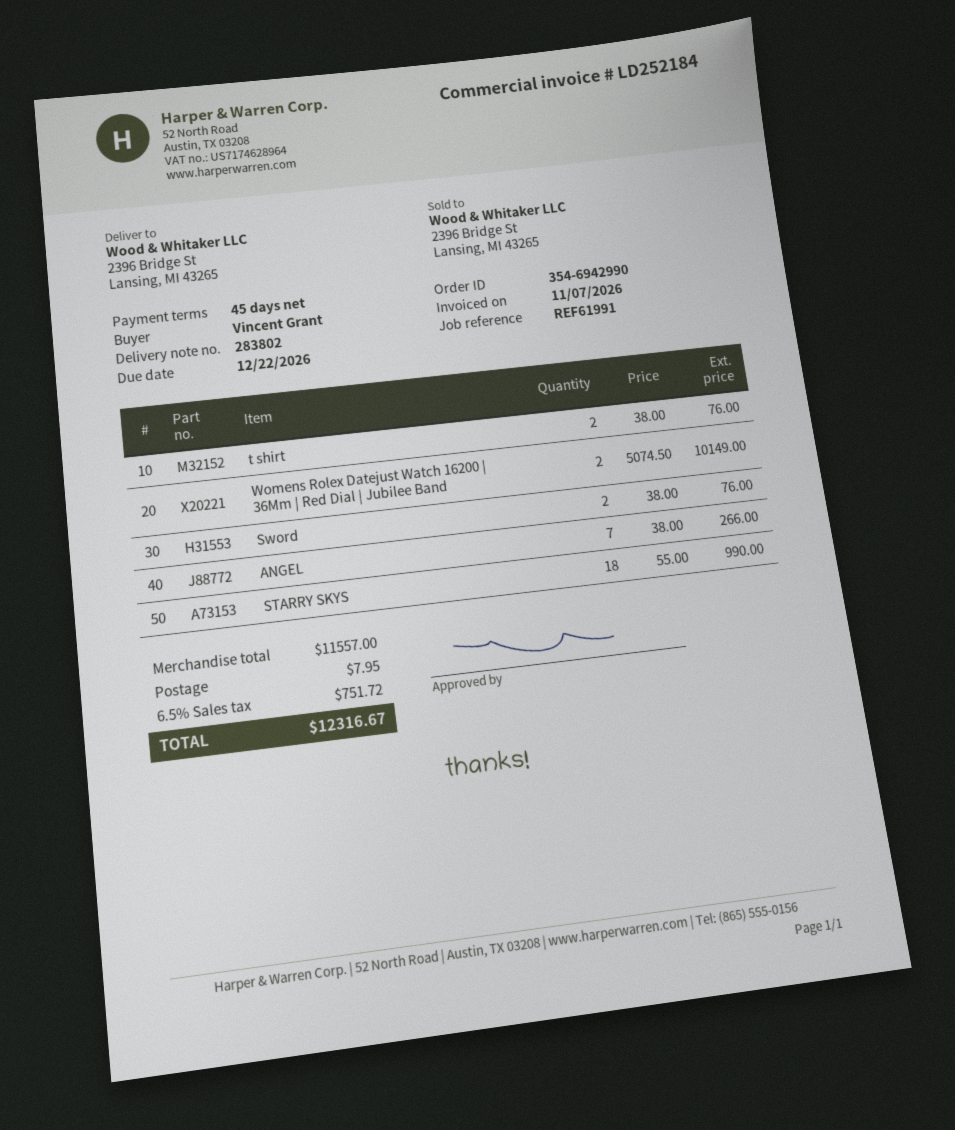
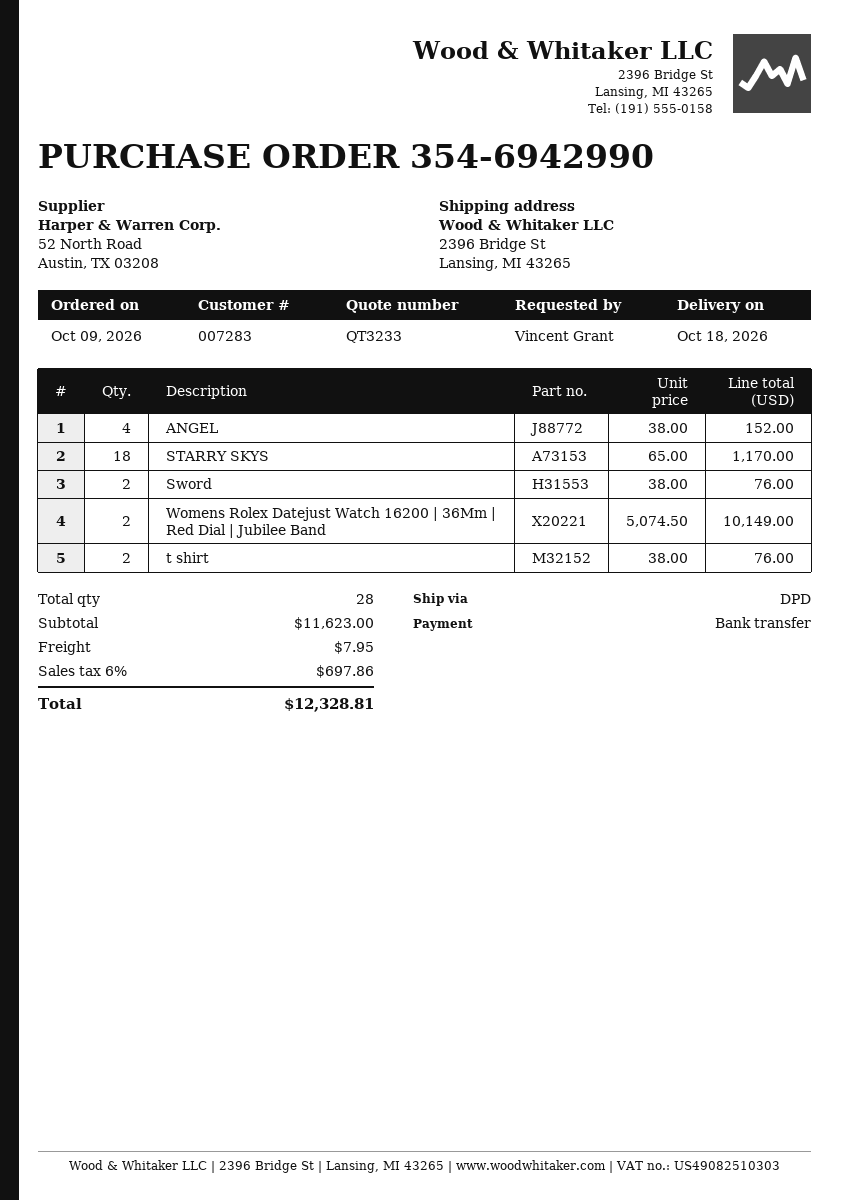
ANGEL: 7 x 38.00 = 266.00 -> 4 x 38.00 = 152.00
STARRY SKYS: 18 x 55.00 = 990.00 -> 18 x 65.00 = 1170.00
subtotal: 11557.00 -> 11623.00
tax: 6.5% = 751.72 -> 6% = 697.86
total: 12316.67 -> 12328.81

